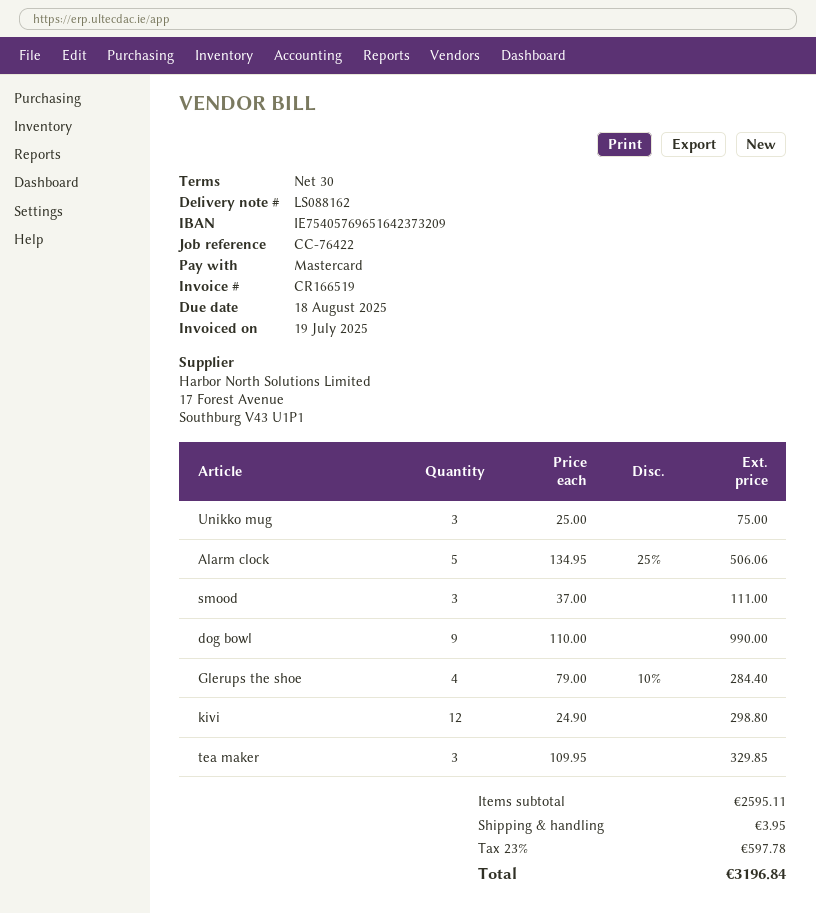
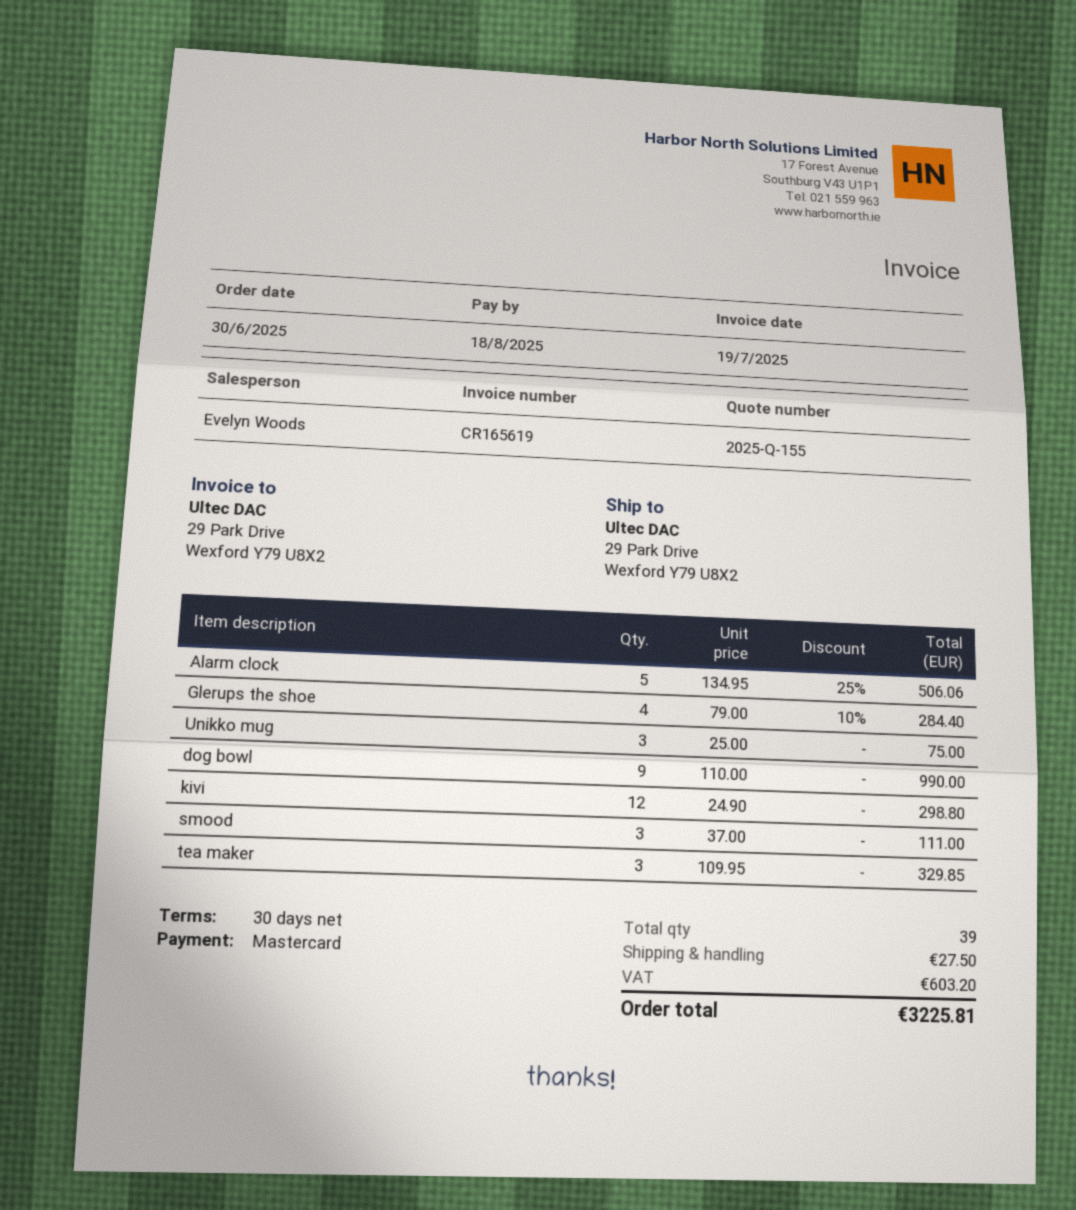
invoice number: CR166519 -> CR165619
shipping: 3.95 -> 27.50
tax: 597.78 -> 603.20
total: 3196.84 -> 3225.81

